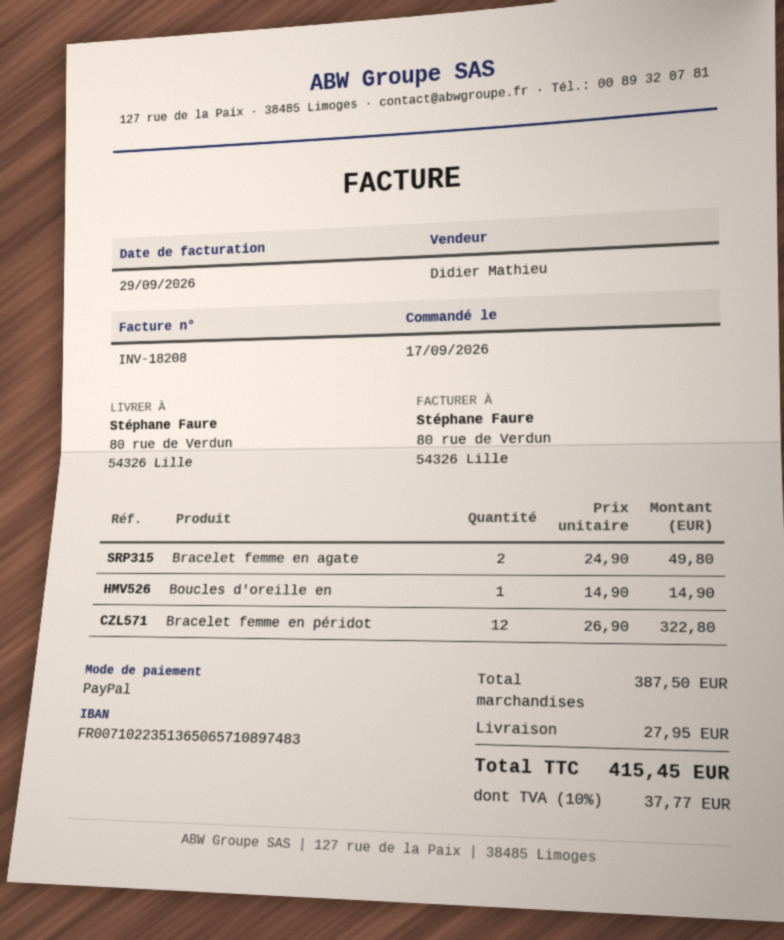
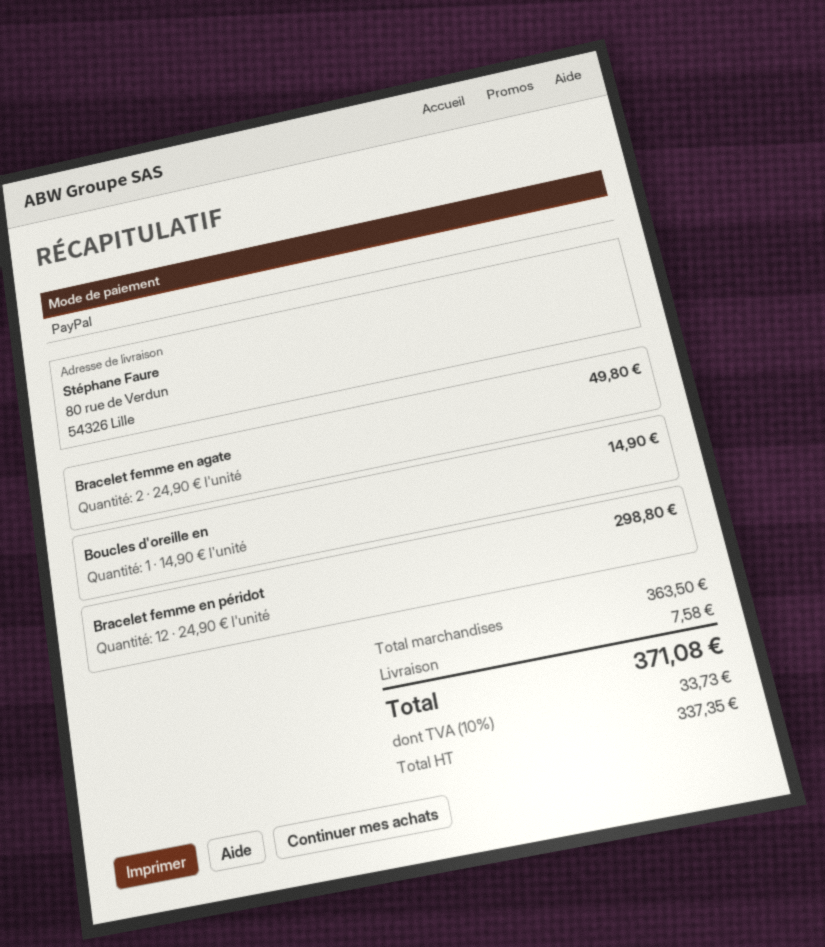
Bracelet femme en péridot: 12 x 26.90 = 322.80 -> 12 x 24.90 = 298.80
subtotal: 387.50 -> 363.50
shipping: 27.95 -> 7.58
tax: 10% = 37.77 -> 10% = 33.73
total: 415.45 -> 371.08

